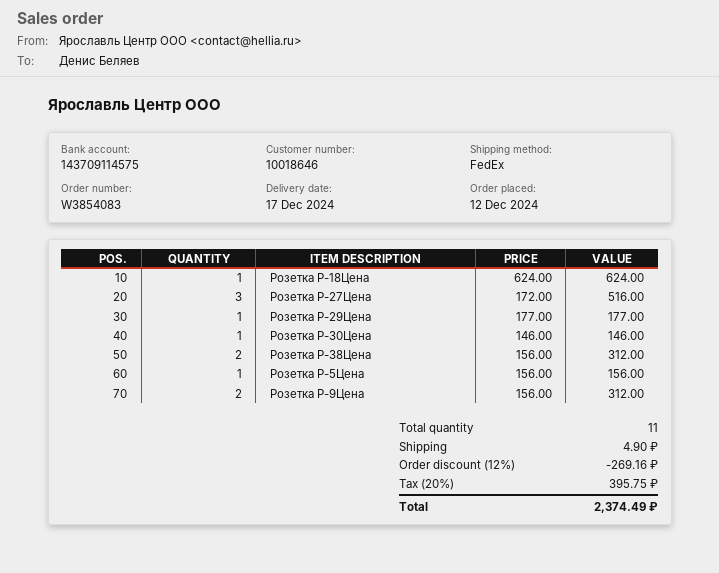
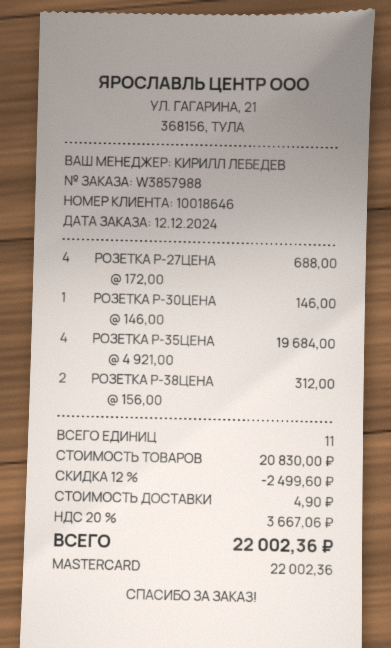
order number: W3854083 -> W3857988
Розетка Р-18Цена: 1 x 624.00 = 624.00 -> none
Розетка Р-27Цена: 3 x 172.00 = 516.00 -> 4 x 172.00 = 688.00
Розетка Р-29Цена: 1 x 177.00 = 177.00 -> none
Розетка Р-5Цена: 1 x 156.00 = 156.00 -> none
Розетка Р-9Цена: 2 x 156.00 = 312.00 -> none
РОЗЕТКА Р-35ЦЕНА: none -> 4 x 4921.00 = 19684.00
discount: 12% = 269.16 -> 12% = 2499.60
tax: 20% = 395.75 -> 20% = 3667.06
total: 2374.49 -> 22002.36

